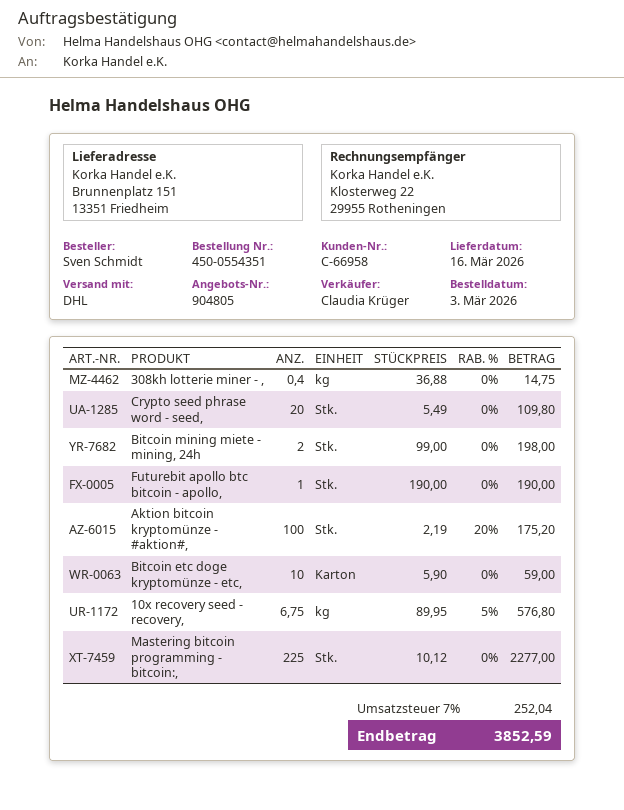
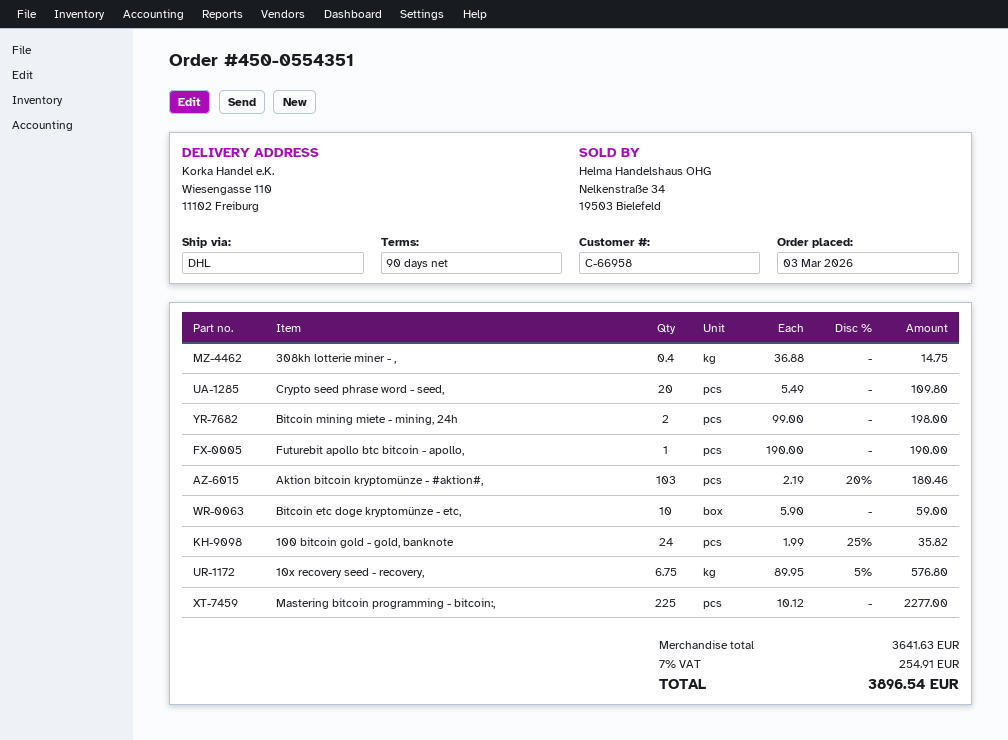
ship to: Brunnenplatz 151, 13351 Friedheim -> Wiesengasse 110, 11102 Freiburg
Aktion bitcoin kryptomünze - #aktion#,: 100 x 2.19 - 20% = 175.20 -> 103 x 2.19 - 20% = 180.46
100 bitcoin gold - gold, banknote: none -> 24 x 1.99 - 25% = 35.82
tax: 7% = 252.04 -> 7% = 254.91
total: 3852.59 -> 3896.54

